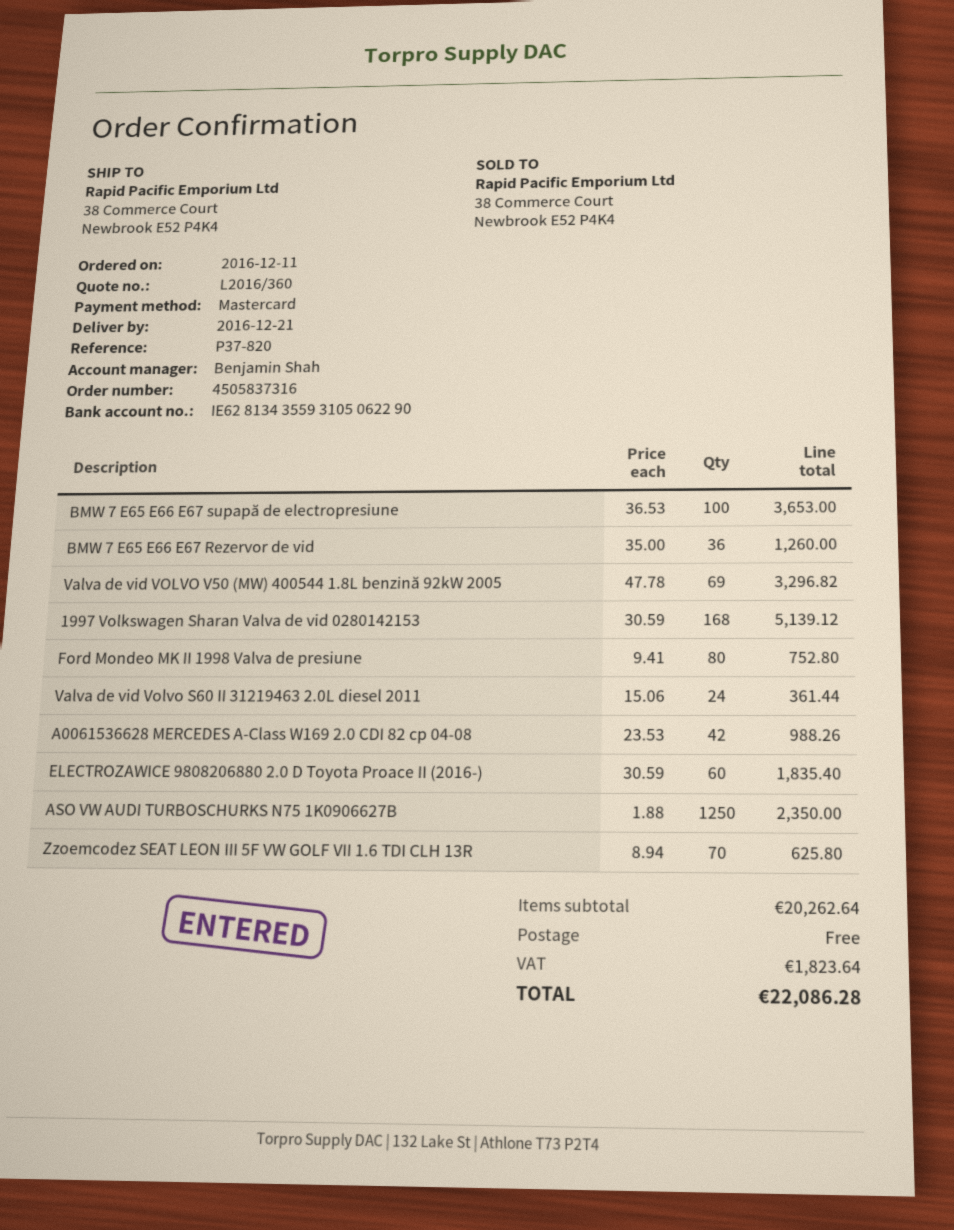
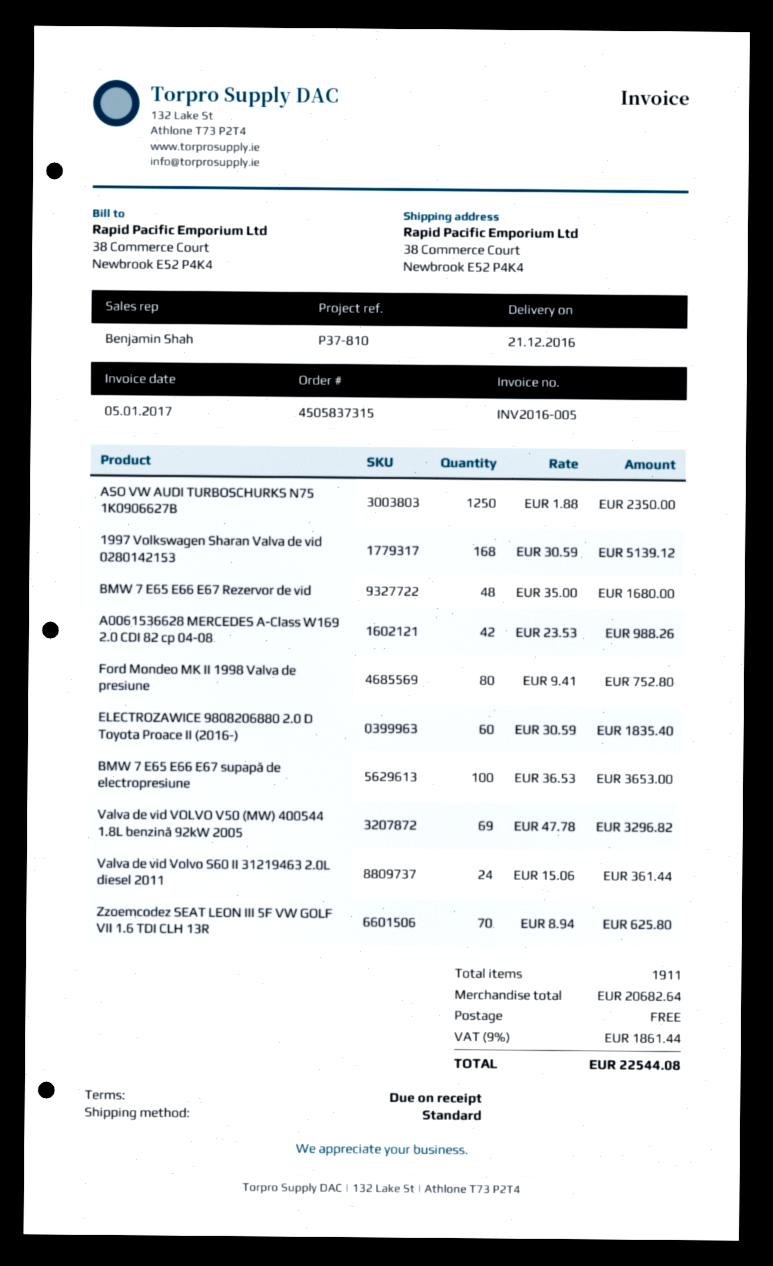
order number: 4505837316 -> 4505837315
reference: P37-820 -> P37-810
BMW 7 E65 E66 E67 Rezervor de vid: 36 x 35.00 = 1260.00 -> 48 x 35.00 = 1680.00
subtotal: 20262.64 -> 20682.64
tax: 1823.64 -> 1861.44
total: 22086.28 -> 22544.08

